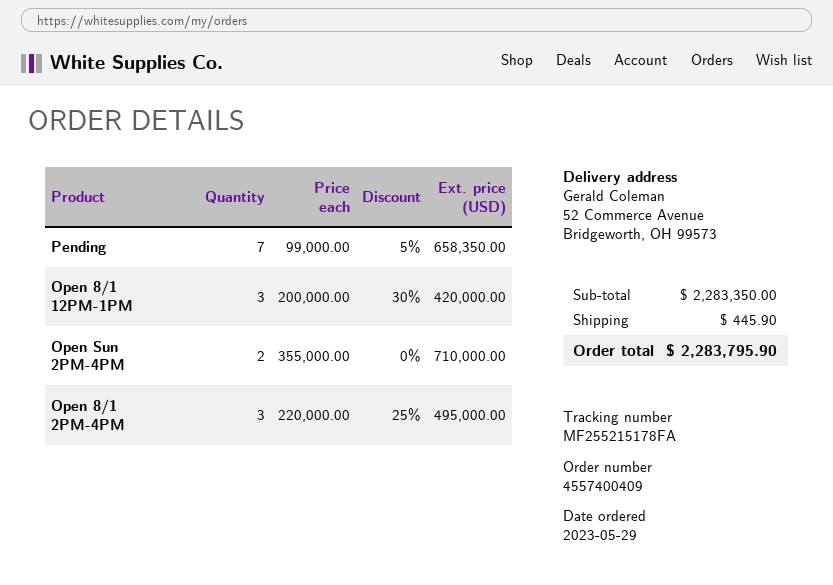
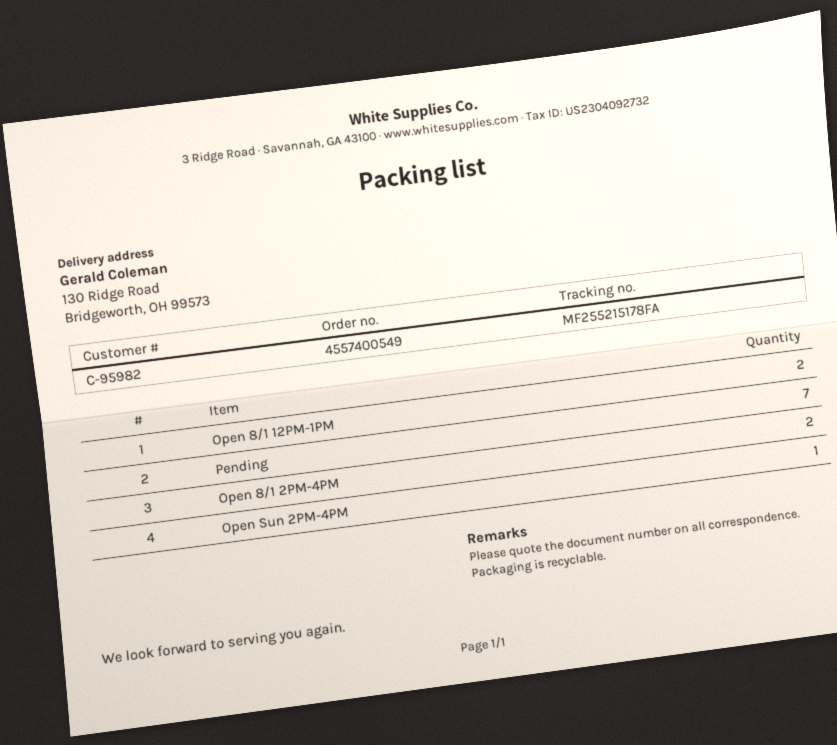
order number: 4557400409 -> 4557400549
ship to: 52 Commerce Avenue, Bridgeworth, OH 99573 -> 130 Ridge Road, Bridgeworth, OH 99573
Open 8/1 12PM-1PM: 3 -> 2
Open Sun 2PM-4PM: 2 -> 1
Open 8/1 2PM-4PM: 3 -> 2

